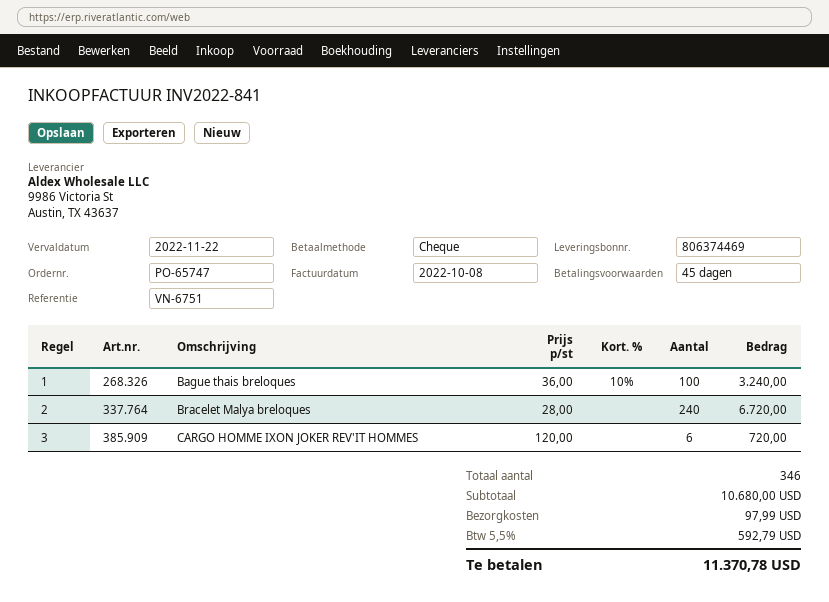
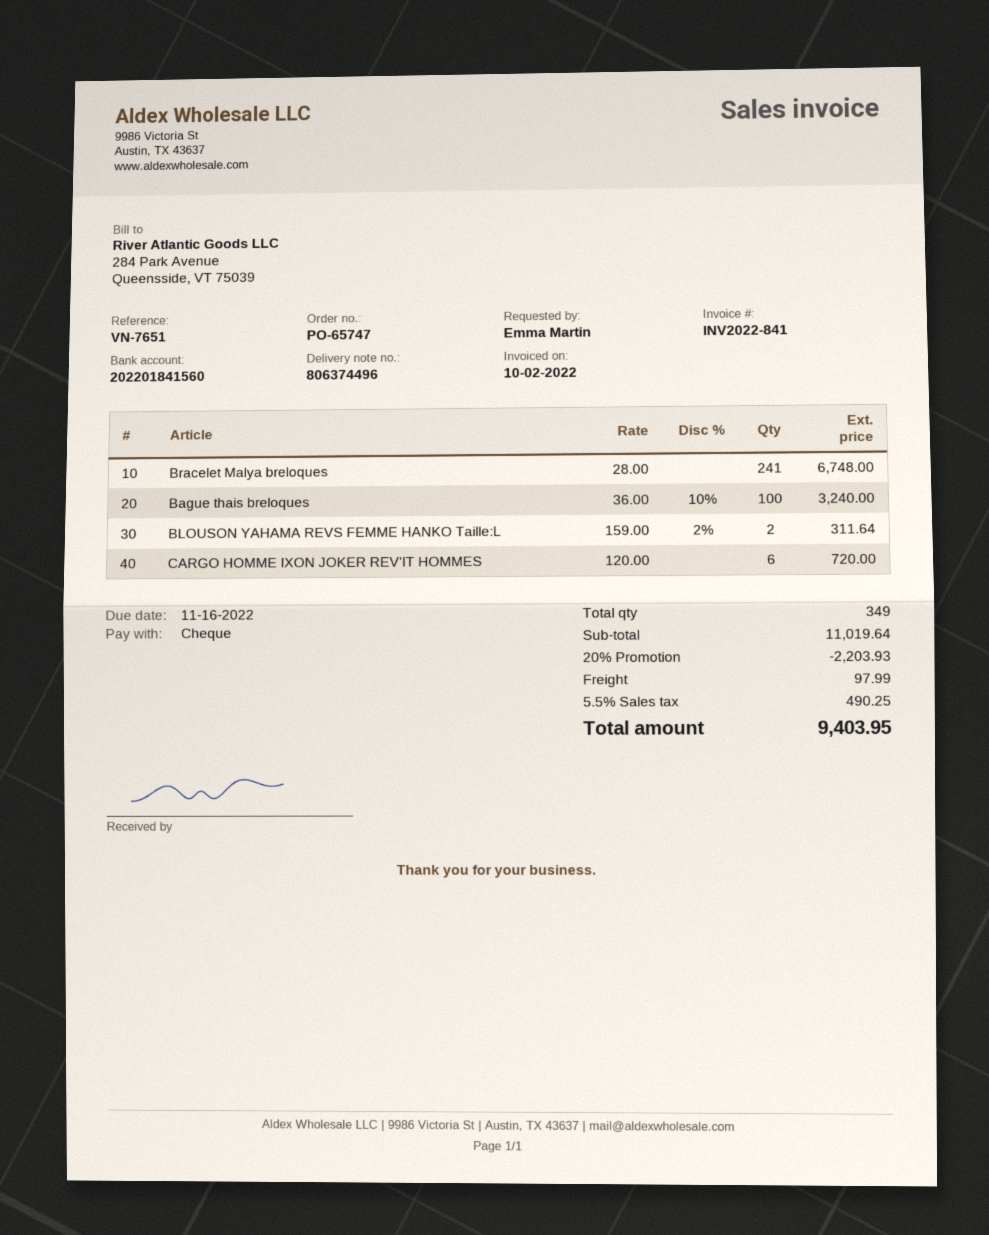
delivery note number: 806374469 -> 806374496
invoice date: 2022-10-08 -> 2022-10-02
due date: 2022-11-22 -> 2022-11-16
reference: VN-6751 -> VN-7651
Bracelet Malya breloques: 240 x 28.00 = 6720.00 -> 241 x 28.00 = 6748.00
BLOUSON YAHAMA REVS FEMME HANKO Taille:L: none -> 2 x 159.00 - 2% = 311.64
total quantity: 346 -> 349
subtotal: 10680.00 -> 11019.64
discount: none -> 20% = 2203.93
tax: 5.5% = 592.79 -> 5.5% = 490.25
total: 11370.78 -> 9403.95

